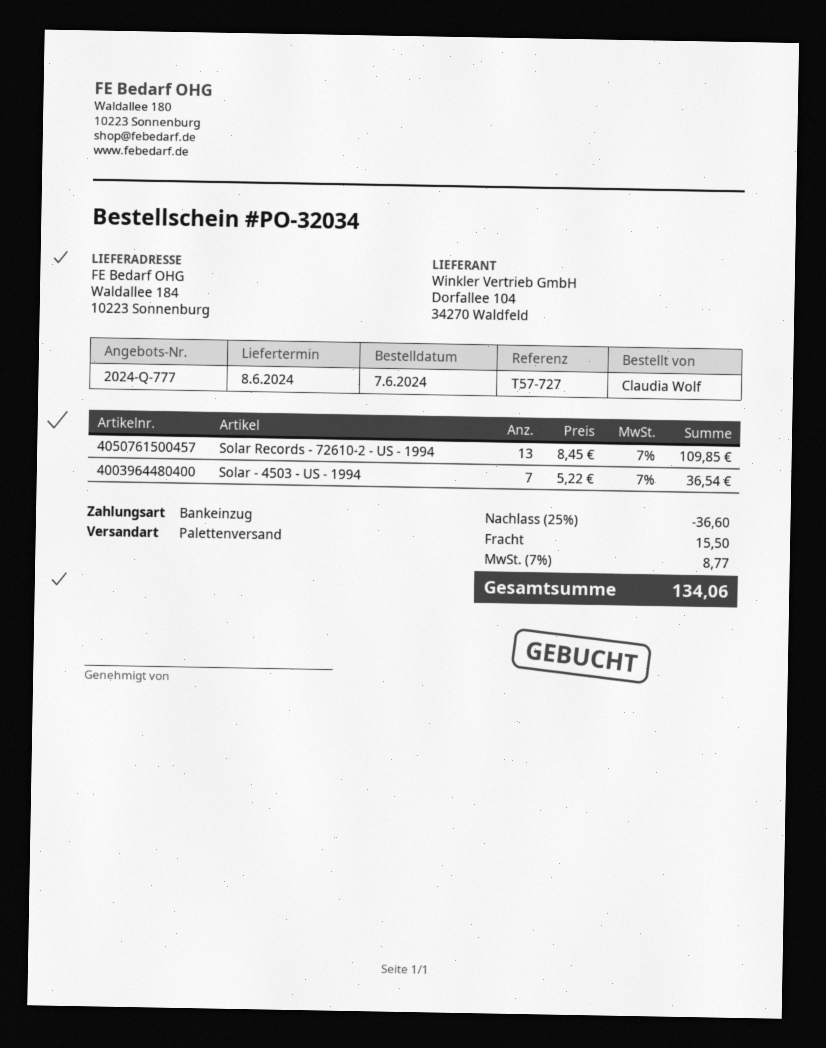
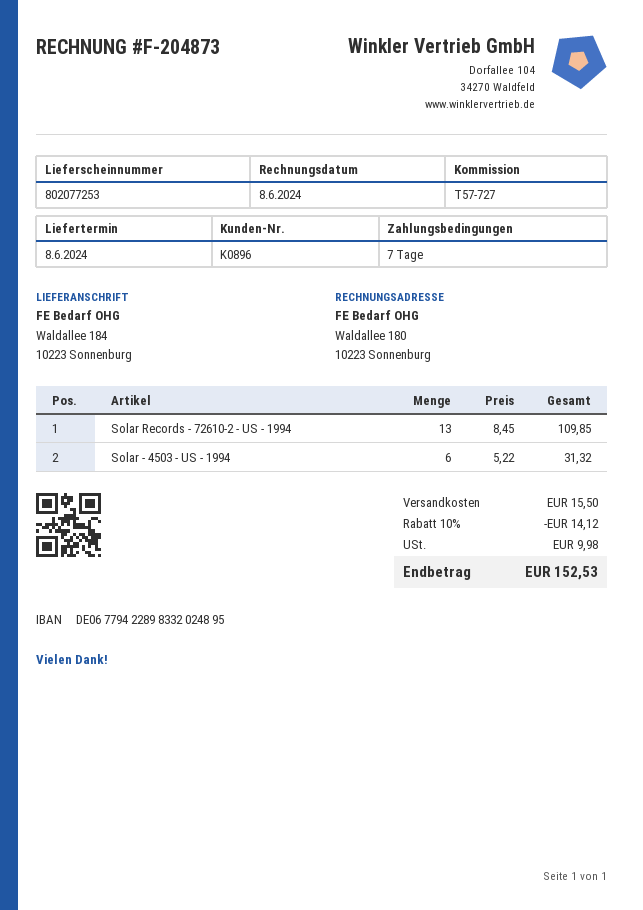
Solar - 4503 - US - 1994: 7 x 5.22 = 36.54 -> 6 x 5.22 = 31.32
discount: 25% = 36.60 -> 10% = 14.12
tax: 8.77 -> 9.98
total: 134.06 -> 152.53

